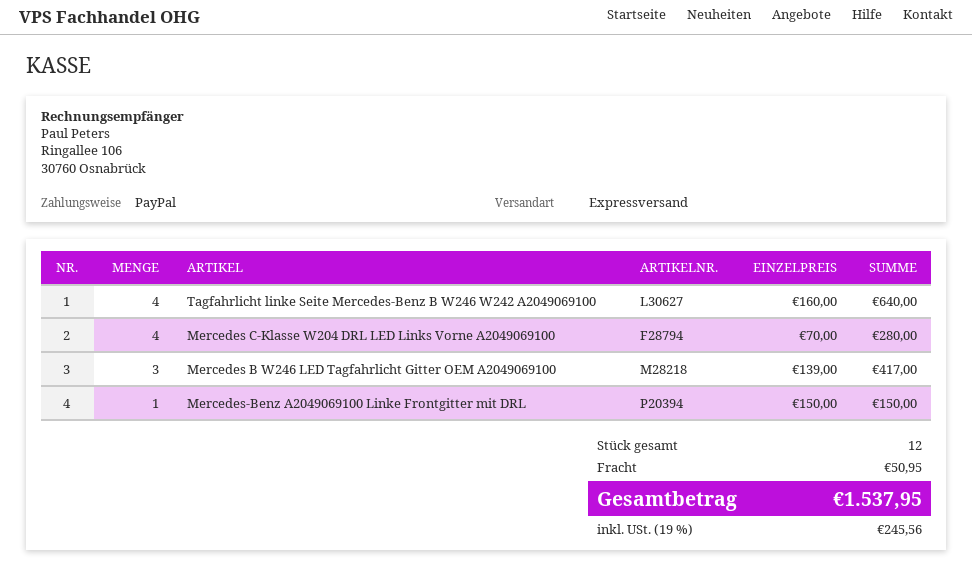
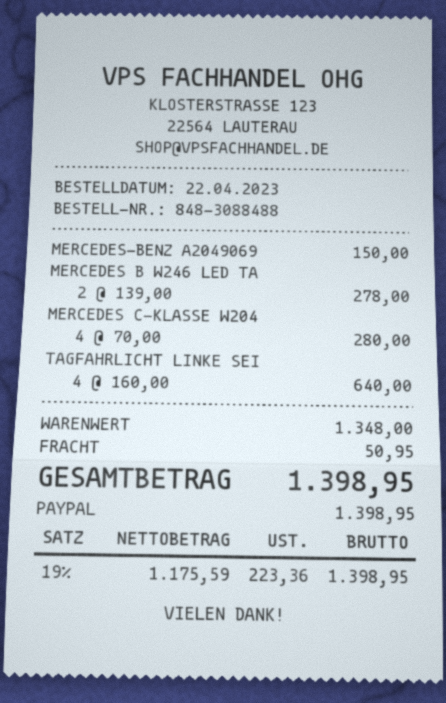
Mercedes B W246 LED Tagfahrlicht Gitter OEM A2049069100: 3 x 139.00 = 417.00 -> 2 x 139.00 = 278.00
tax: 19% = 245.56 -> 19% = 223.36
total: 1537.95 -> 1398.95

